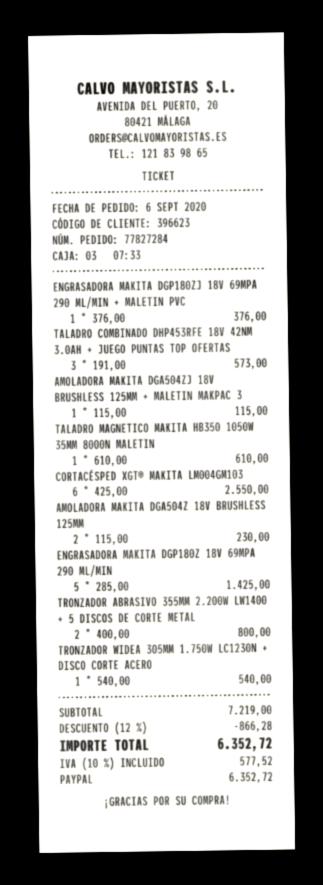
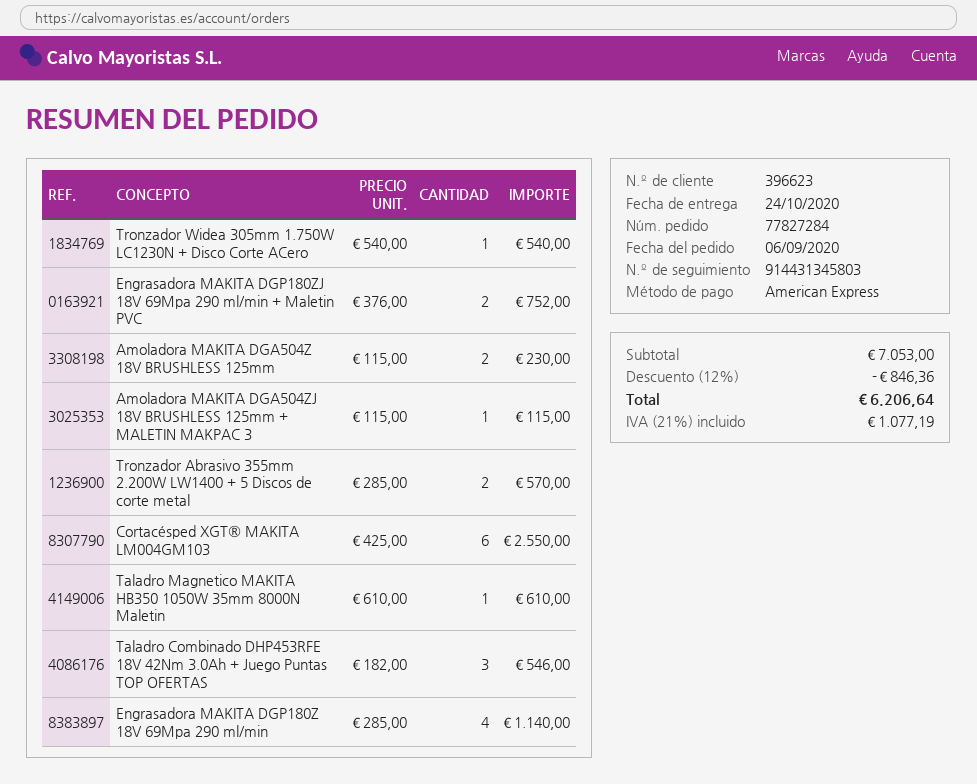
payment method: PayPal -> American Express
ENGRASADORA MAKITA DGP180ZJ 18V 69MPA 290 ML/MIN + MALETIN PVC: 1 x 376.00 = 376.00 -> 2 x 376.00 = 752.00
TALADRO COMBINADO DHP453RFE 18V 42NM 3.0AH + JUEGO PUNTAS TOP OFERTAS: 3 x 191.00 = 573.00 -> 3 x 182.00 = 546.00
ENGRASADORA MAKITA DGP180Z 18V 69MPA 290 ML/MIN: 5 x 285.00 = 1425.00 -> 4 x 285.00 = 1140.00
TRONZADOR ABRASIVO 355MM 2.200W LW1400 + 5 DISCOS DE CORTE METAL: 2 x 400.00 = 800.00 -> 2 x 285.00 = 570.00
subtotal: 7219.00 -> 7053.00
discount: 12% = 866.28 -> 12% = 846.36
tax: 10% = 577.52 -> 21% = 1077.19
total: 6352.72 -> 6206.64

